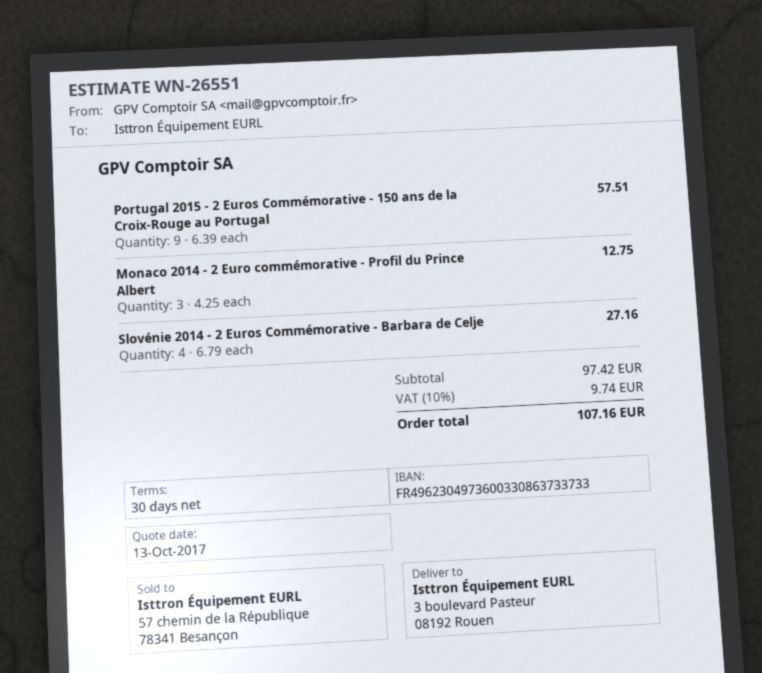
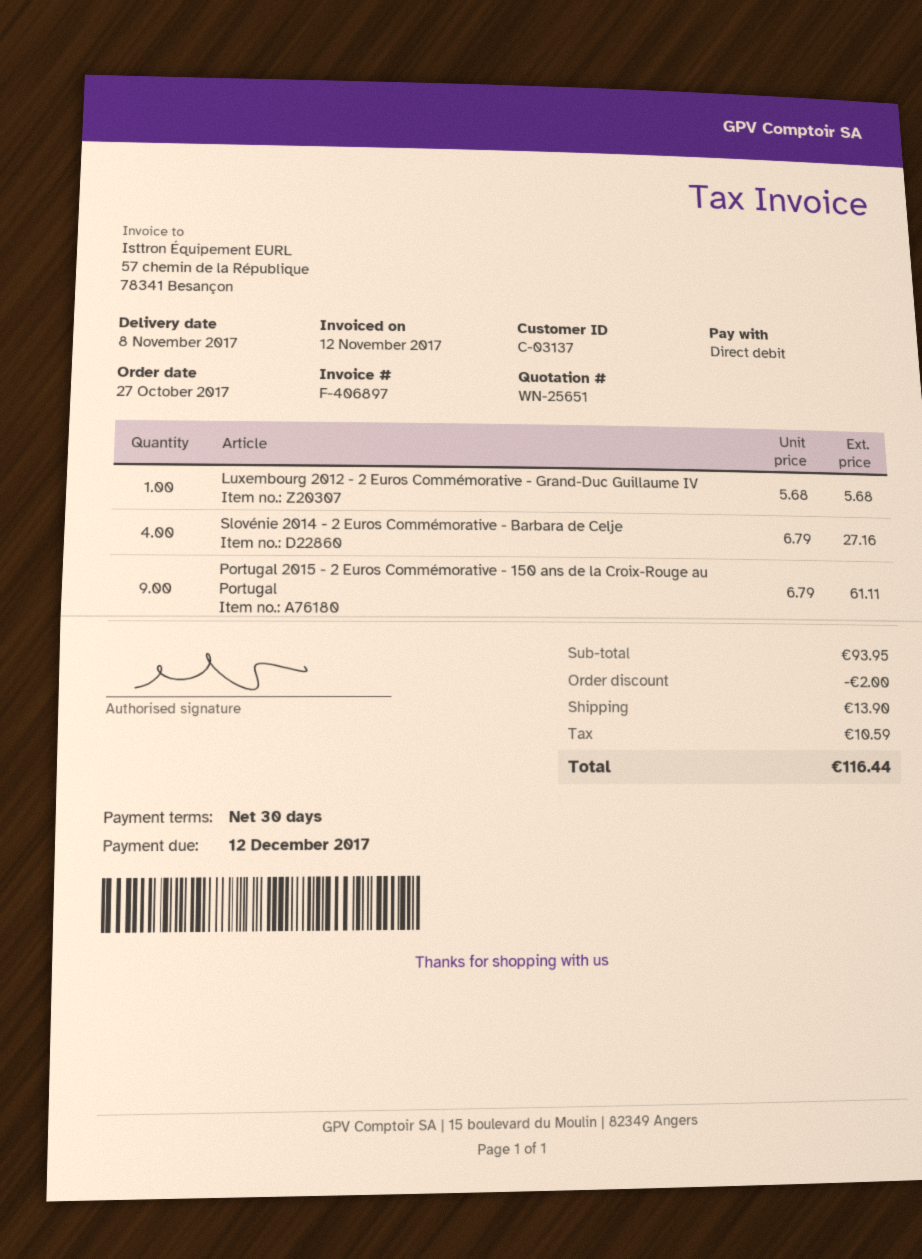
quote number: WN-26551 -> WN-25651
Portugal 2015 - 2 Euros Commémorative - 150 ans de la Croix-Rouge au Portugal: 9 x 6.39 = 57.51 -> 9 x 6.79 = 61.11
Monaco 2014 - 2 Euro commémorative - Profil du Prince Albert: 3 x 4.25 = 12.75 -> none
Luxembourg 2012 - 2 Euros Commémorative - Grand-Duc Guillaume IV: none -> 1 x 5.68 = 5.68
subtotal: 97.42 -> 93.95
discount: none -> 2.00
shipping: none -> 13.90
tax: 9.74 -> 10.59
total: 107.16 -> 116.44

